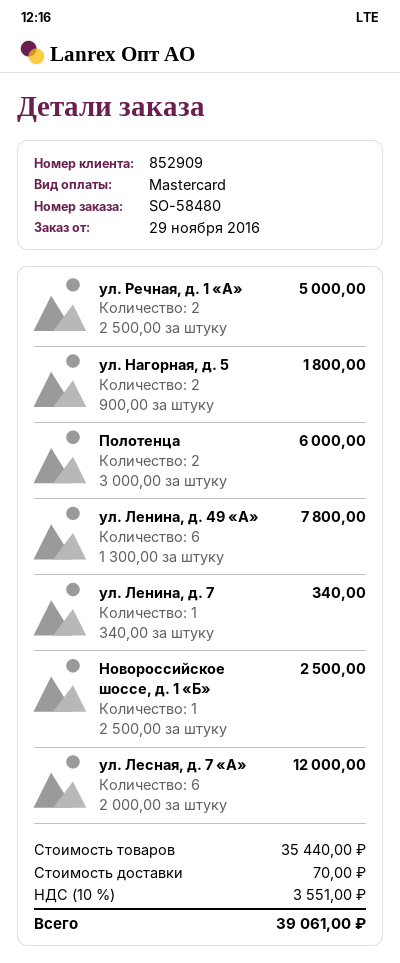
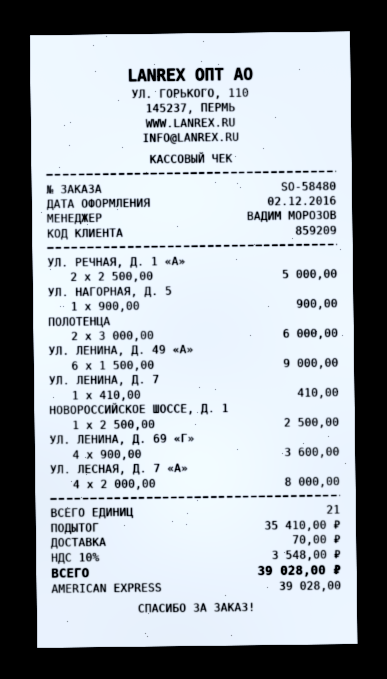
order date: 2016-11-29 -> 2016-12-02
customer number: 852909 -> 859209
payment method: Mastercard -> American Express
ул. Нагорная, д. 5: 2 x 900.00 = 1800.00 -> 1 x 900.00 = 900.00
ул. Ленина, д. 49 «А»: 6 x 1300.00 = 7800.00 -> 6 x 1500.00 = 9000.00
ул. Ленина, д. 7: 1 x 340.00 = 340.00 -> 1 x 410.00 = 410.00
ул. Лесная, д. 7 «А»: 6 x 2000.00 = 12000.00 -> 4 x 2000.00 = 8000.00
УЛ. ЛЕНИНА, Д. 69 «Г»: none -> 4 x 900.00 = 3600.00
subtotal: 35440.00 -> 35410.00
tax: 10% = 3551.00 -> 10% = 3548.00
total: 39061.00 -> 39028.00

